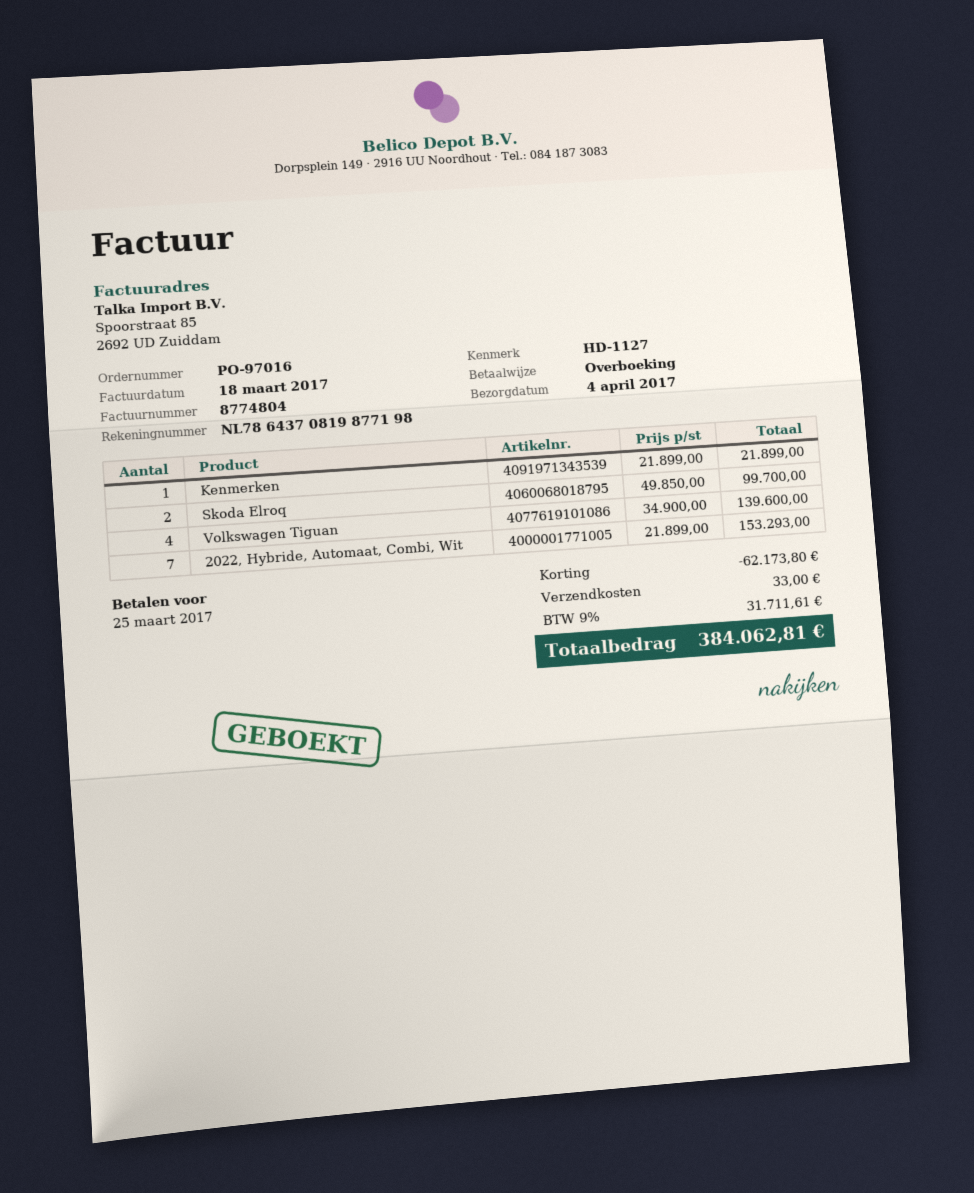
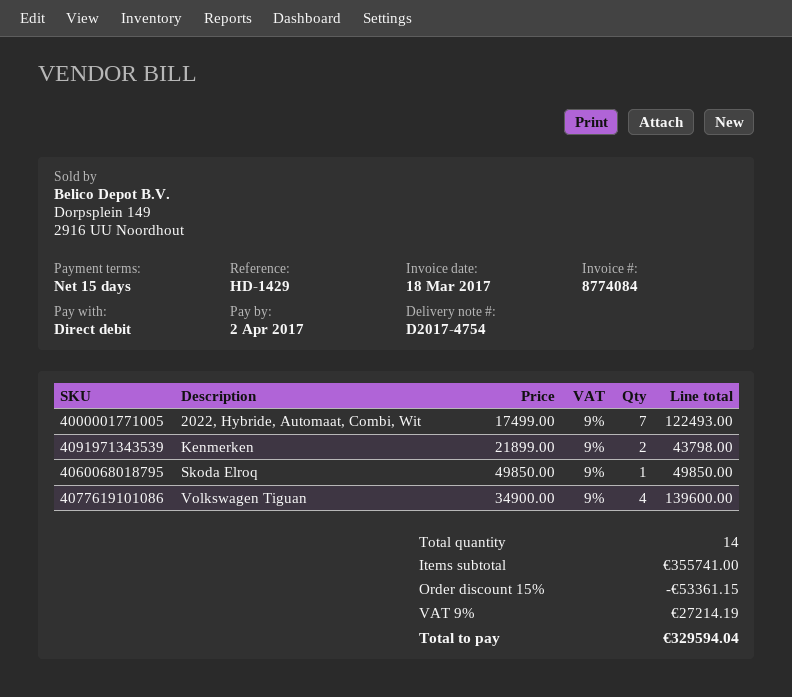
invoice number: 8774804 -> 8774084
due date: 2017-03-25 -> 2017-04-02
reference: HD-1127 -> HD-1429
payment method: bank transfer -> direct debit
Kenmerken: 1 x 21899.00 = 21899.00 -> 2 x 21899.00 = 43798.00
Skoda Elroq: 2 x 49850.00 = 99700.00 -> 1 x 49850.00 = 49850.00
2022, Hybride, Automaat, Combi, Wit: 7 x 21899.00 = 153293.00 -> 7 x 17499.00 = 122493.00
discount: 62173.80 -> 53361.15
shipping: 33.00 -> none
tax: 9% = 31711.61 -> 9% = 27214.19
total: 384062.81 -> 329594.04

